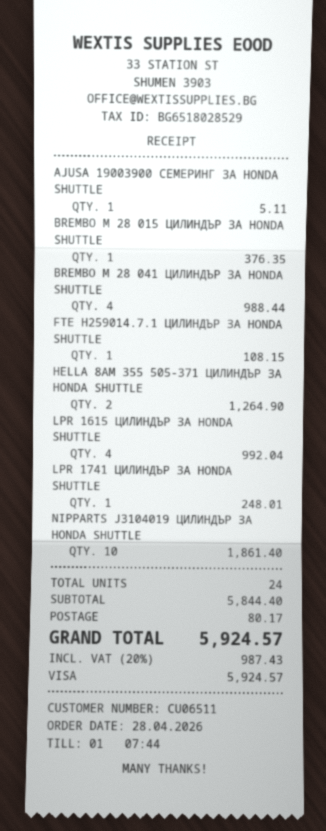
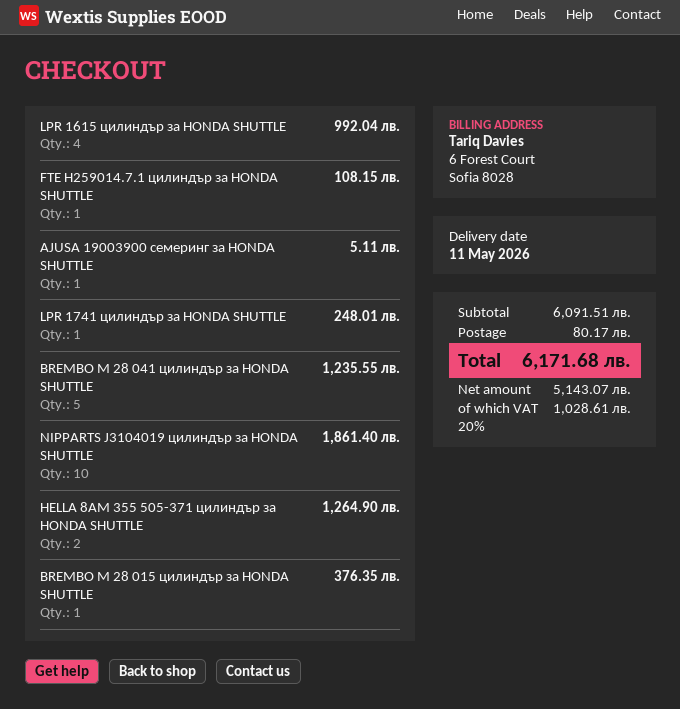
BREMBO M 28 041 ЦИЛИНДЪР ЗА HONDA SHUTTLE: 4 for 988.44 -> 5 for 1235.55
subtotal: 5844.40 -> 6091.51
tax: 20% = 987.43 -> 20% = 1028.61
total: 5924.57 -> 6171.68

